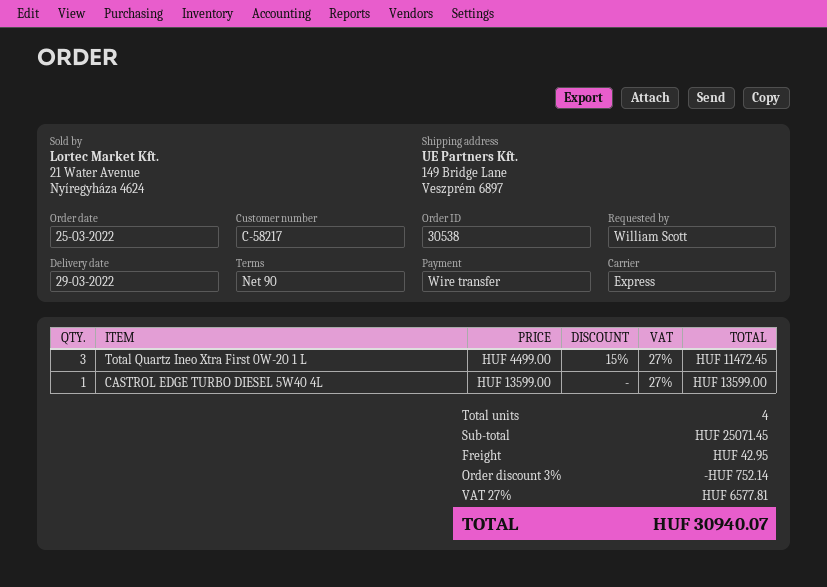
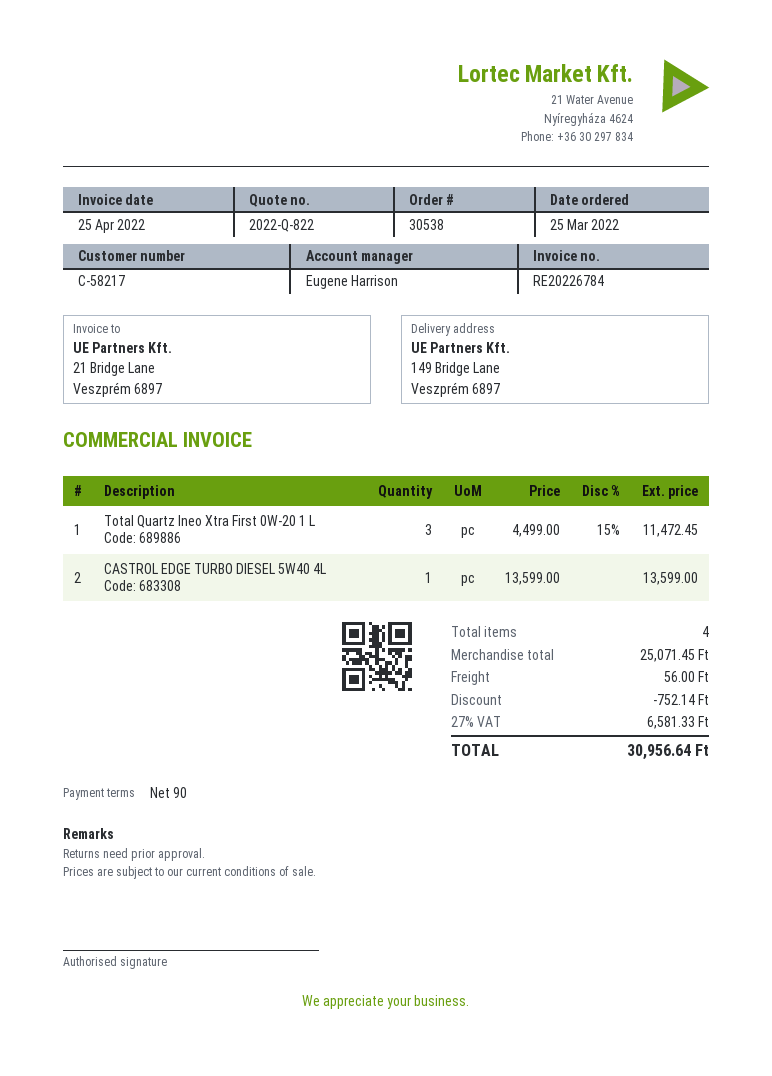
shipping: 42.95 -> 56.00
tax: 27% = 6577.81 -> 27% = 6581.33
total: 30940.07 -> 30956.64

